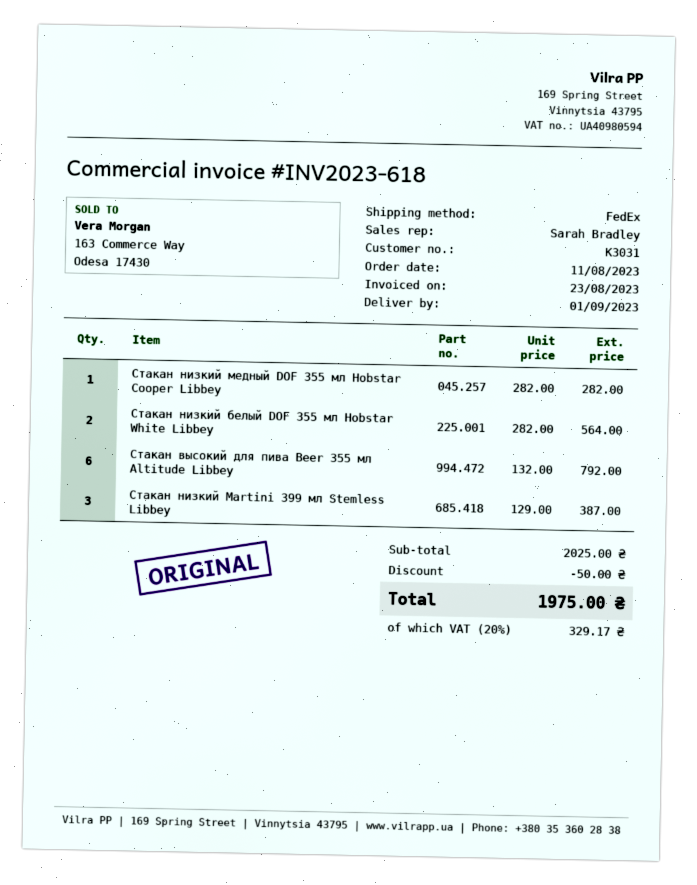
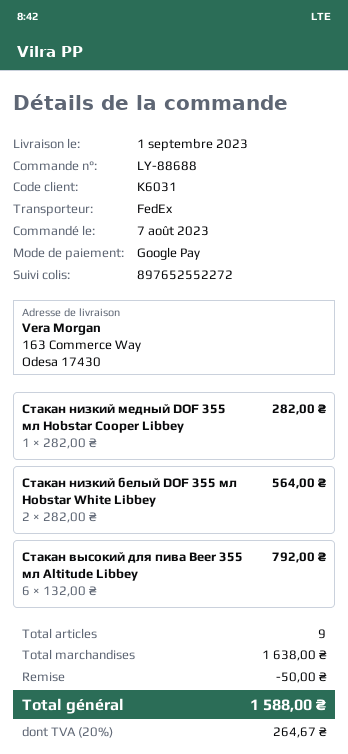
order date: 2023-08-11 -> 2023-08-07
customer number: K3031 -> K6031
Стакан низкий Martini 399 мл Stemless Libbey: 3 x 129.00 = 387.00 -> none
subtotal: 2025.00 -> 1638.00
tax: 20% = 329.17 -> 20% = 264.67
total: 1975.00 -> 1588.00

